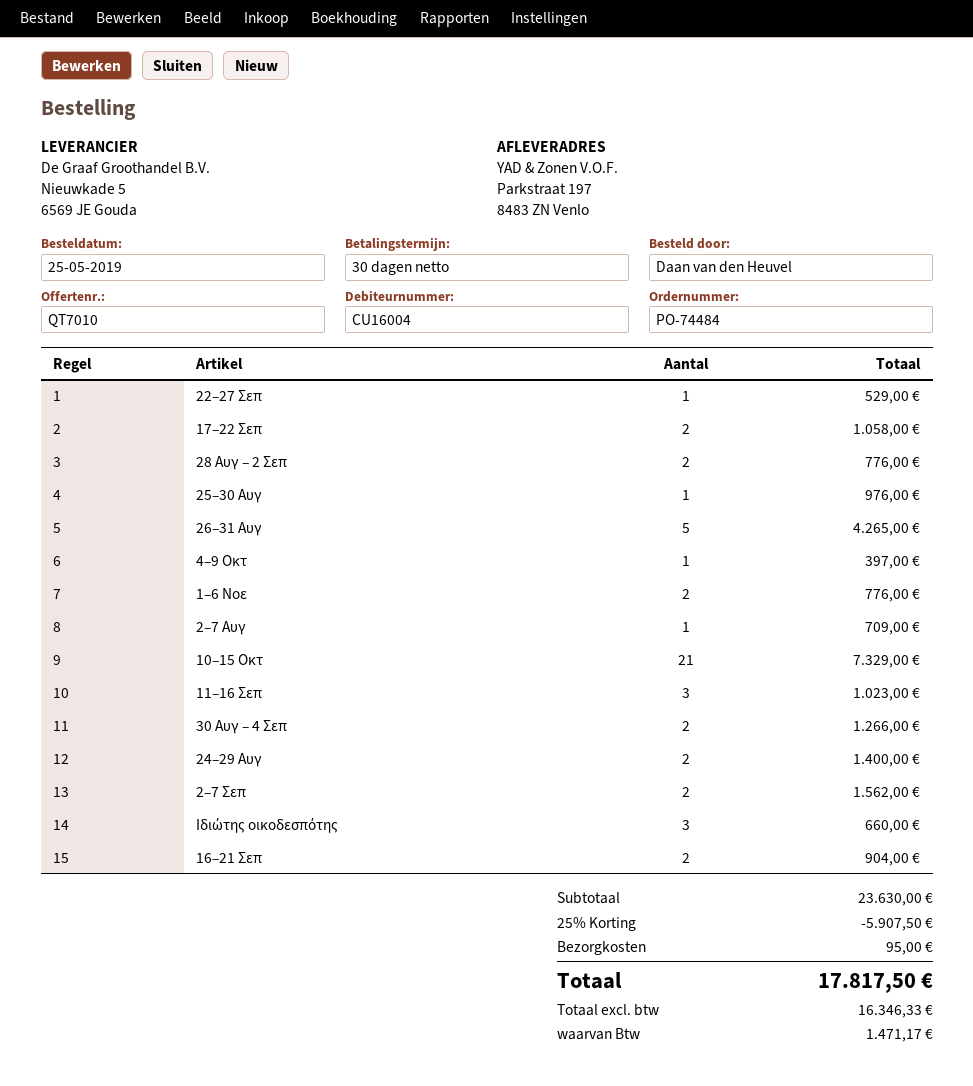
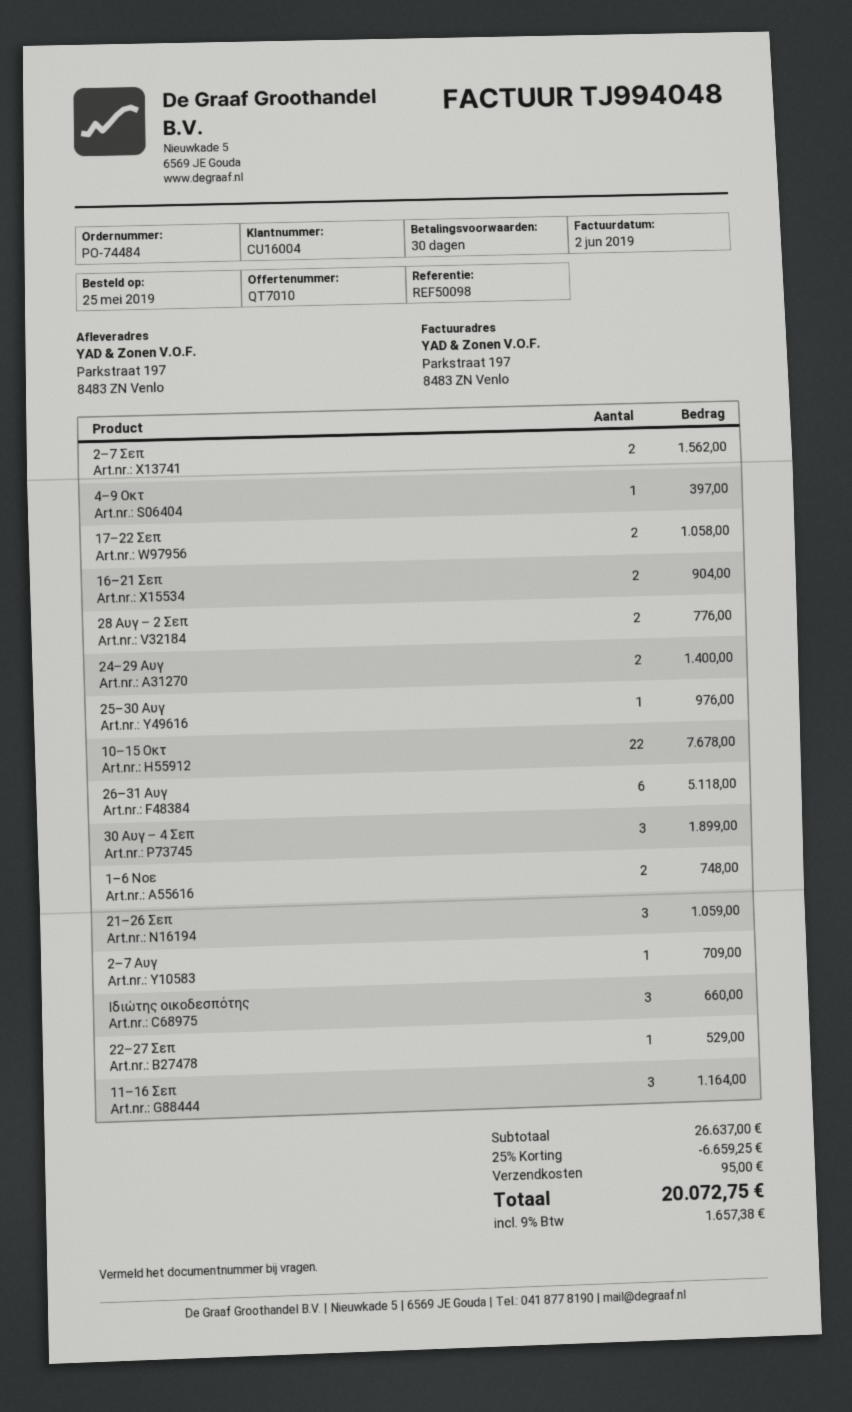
26–31 Αυγ: 5 for 4265.00 -> 6 for 5118.00
1–6 Νοε: 2 for 776.00 -> 2 for 748.00
10–15 Οκτ: 21 for 7329.00 -> 22 for 7678.00
11–16 Σεπ: 3 for 1023.00 -> 3 for 1164.00
30 Αυγ – 4 Σεπ: 2 for 1266.00 -> 3 for 1899.00
21–26 Σεπ: none -> 3 for 1059.00
subtotal: 23630.00 -> 26637.00
discount: 25% = 5907.50 -> 25% = 6659.25
tax: 1471.17 -> 1657.38
total: 17817.50 -> 20072.75

